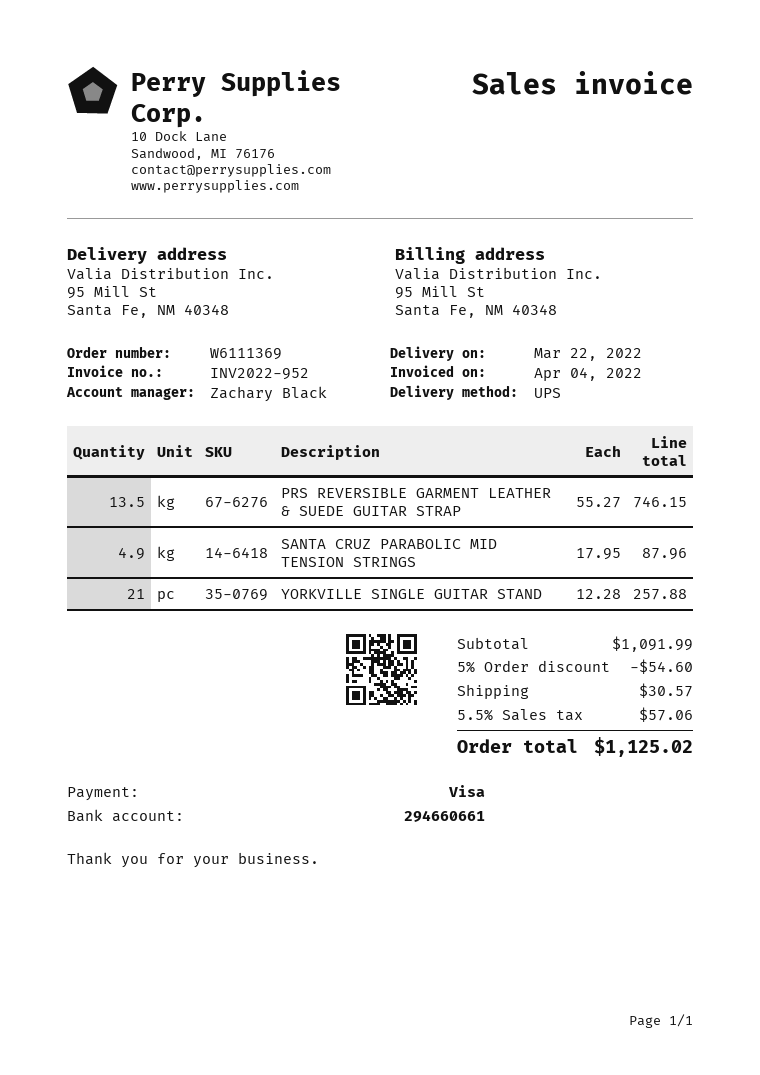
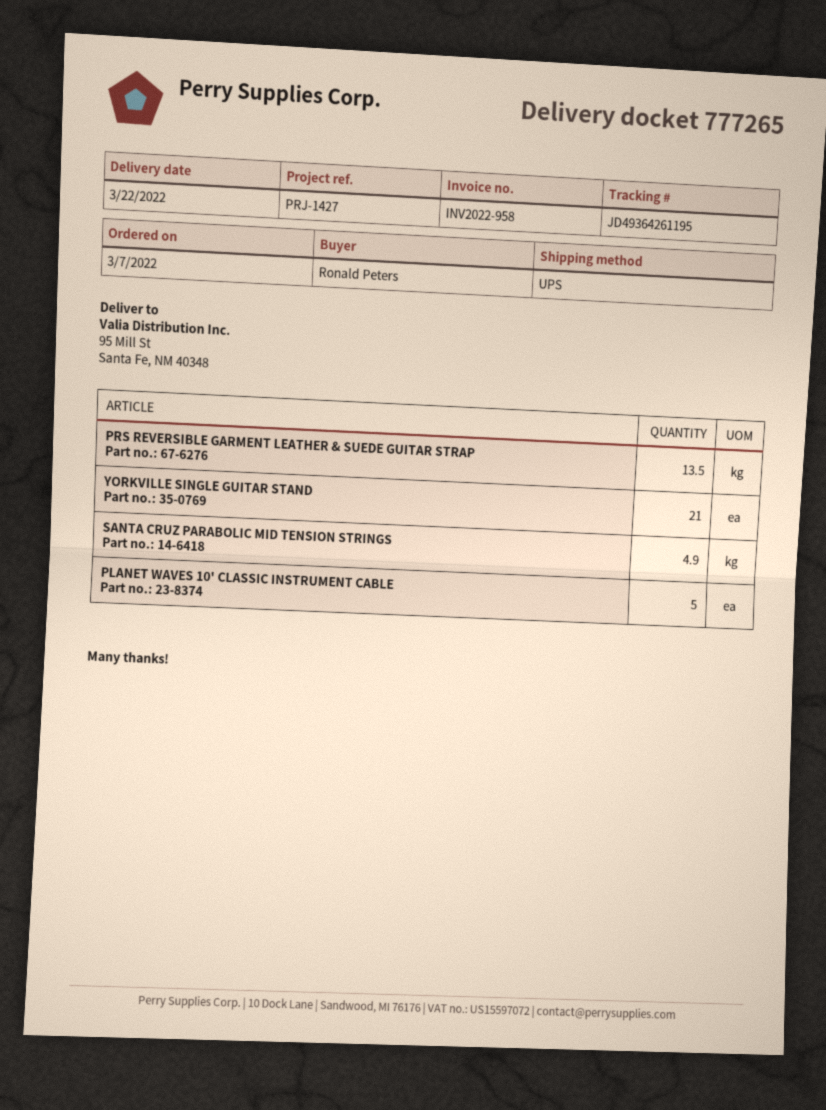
invoice number: INV2022-952 -> INV2022-958
PLANET WAVES 10' CLASSIC INSTRUMENT CABLE: none -> 5

